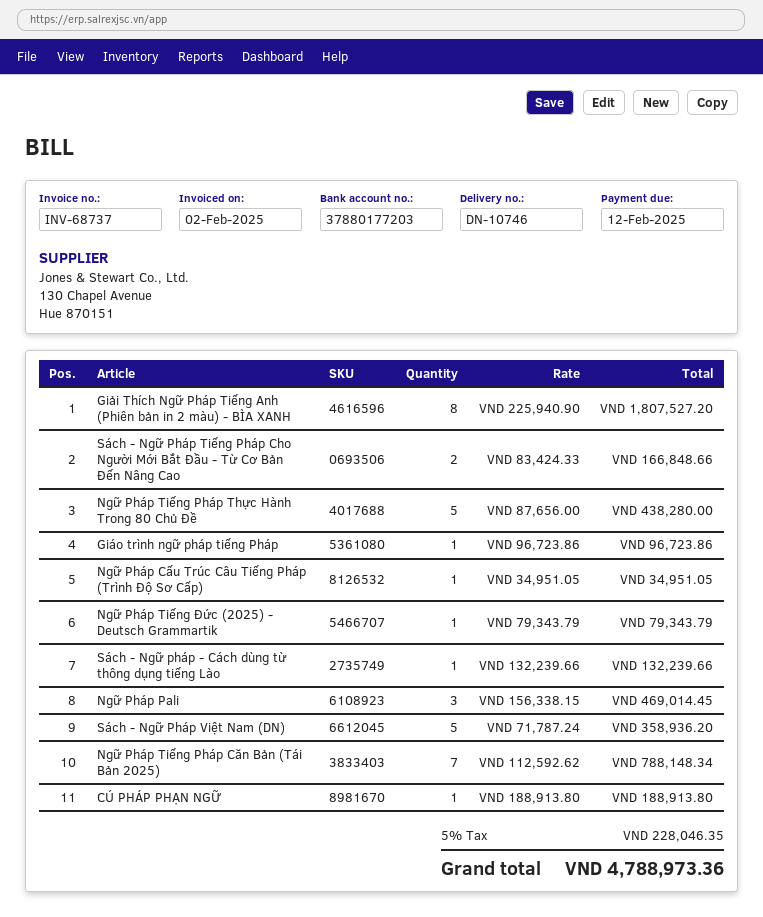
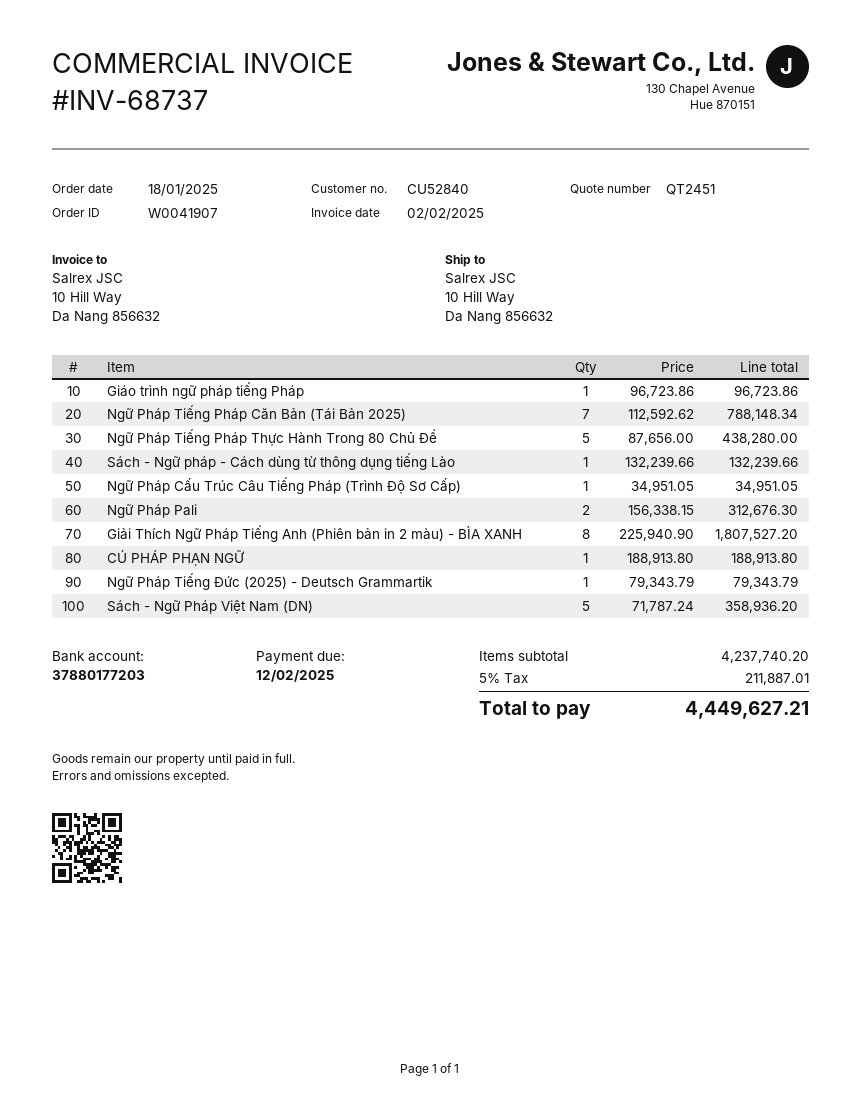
Sách - Ngữ Pháp Tiếng Pháp Cho Người Mới Bắt Đầu - Từ Cơ Bản Đến Nâng Cao: 2 x 83424.33 = 166848.66 -> none
Ngữ Pháp Pali: 3 x 156338.15 = 469014.45 -> 2 x 156338.15 = 312676.30
tax: 5% = 228046.35 -> 5% = 211887.01
total: 4788973.36 -> 4449627.21

